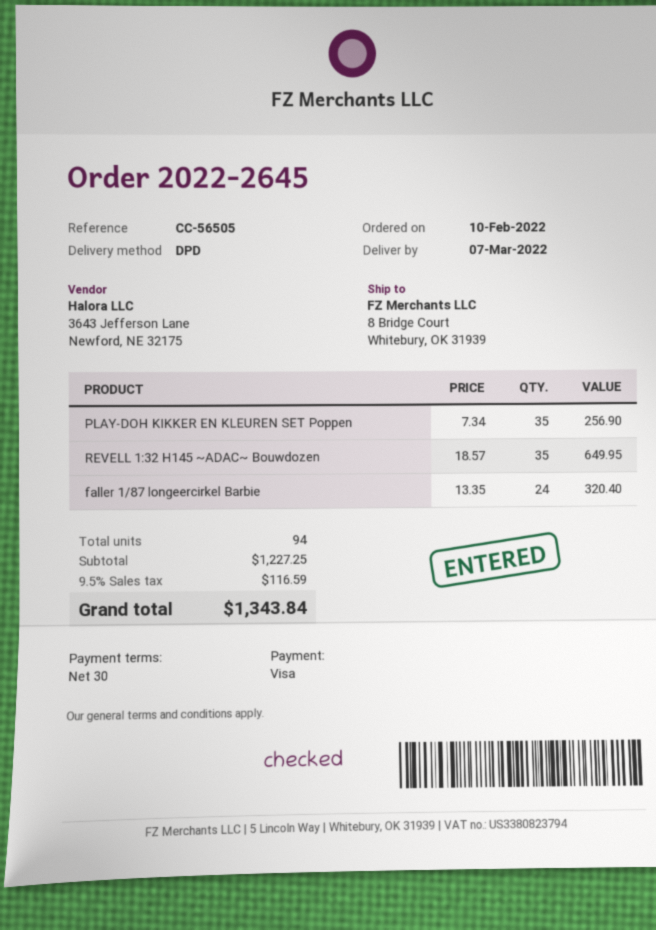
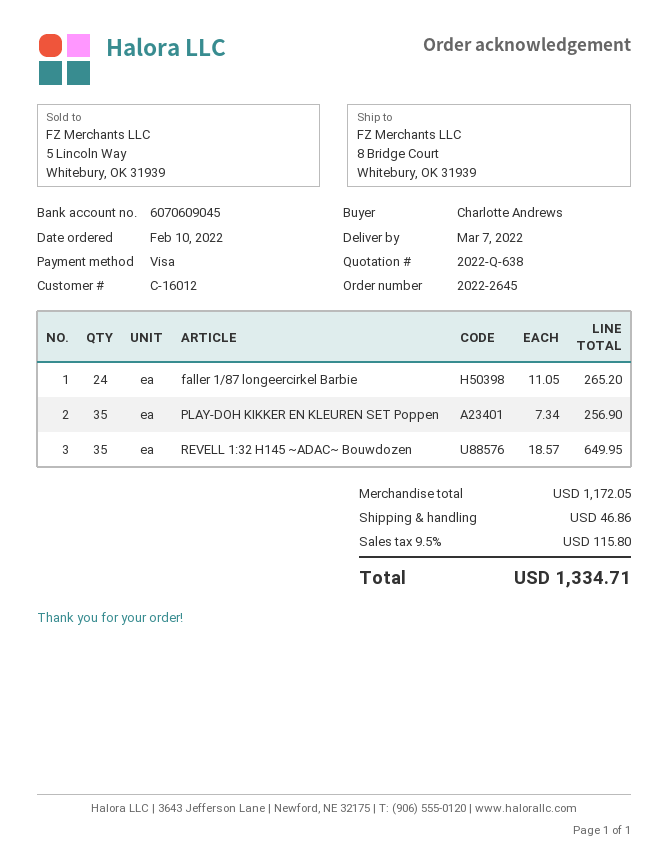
faller 1/87 longeercirkel Barbie: 24 x 13.35 = 320.40 -> 24 x 11.05 = 265.20
subtotal: 1227.25 -> 1172.05
shipping: none -> 46.86
tax: 9.5% = 116.59 -> 9.5% = 115.80
total: 1343.84 -> 1334.71

